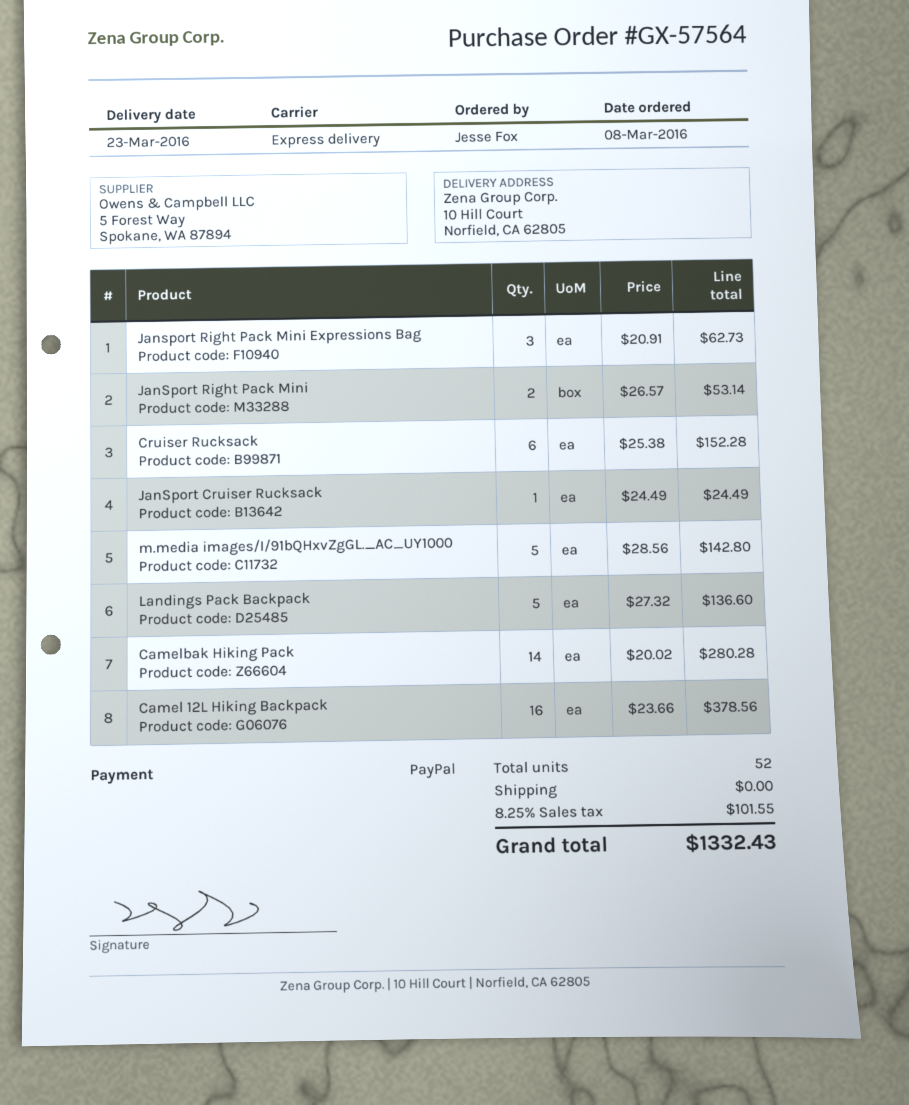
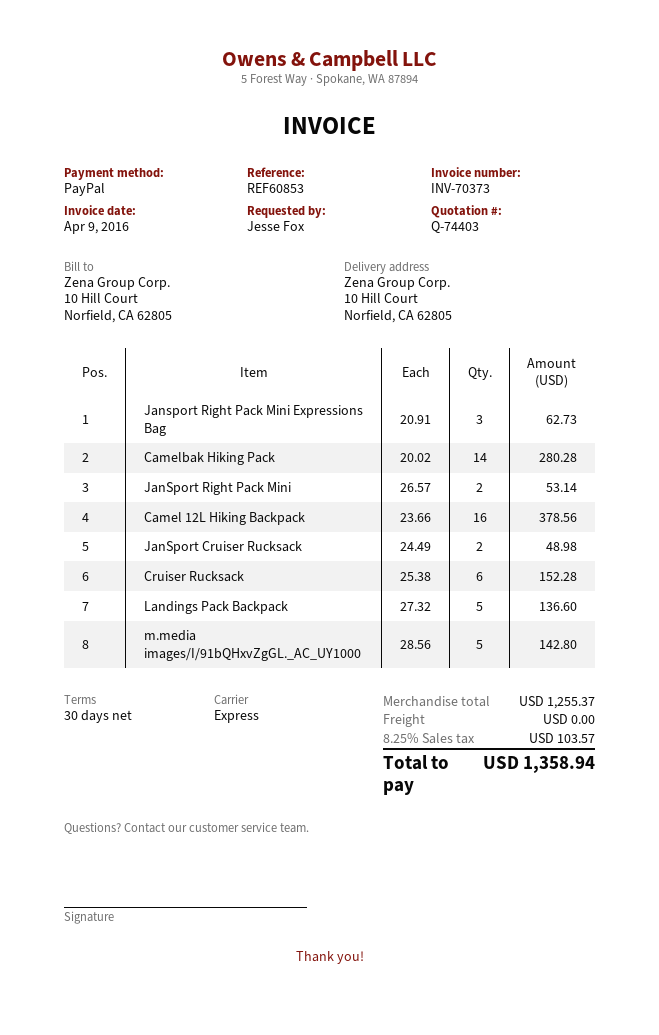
JanSport Cruiser Rucksack: 1 x 24.49 = 24.49 -> 2 x 24.49 = 48.98
tax: 8.25% = 101.55 -> 8.25% = 103.57
total: 1332.43 -> 1358.94

